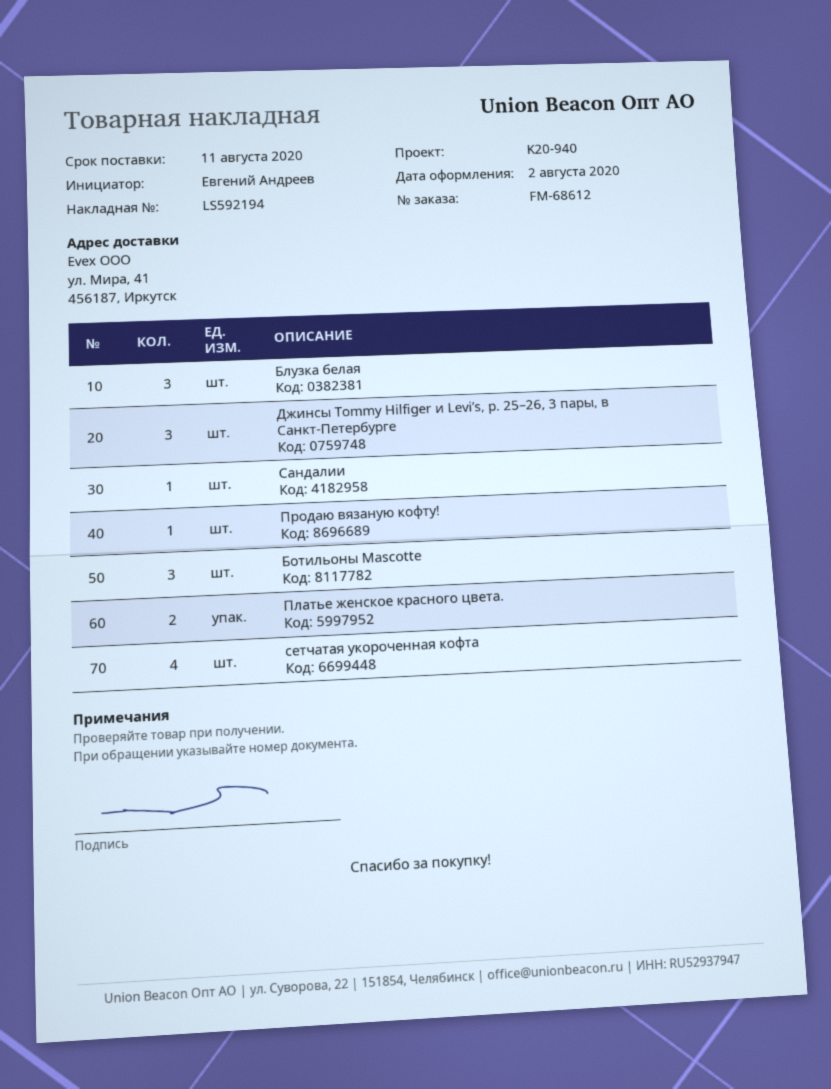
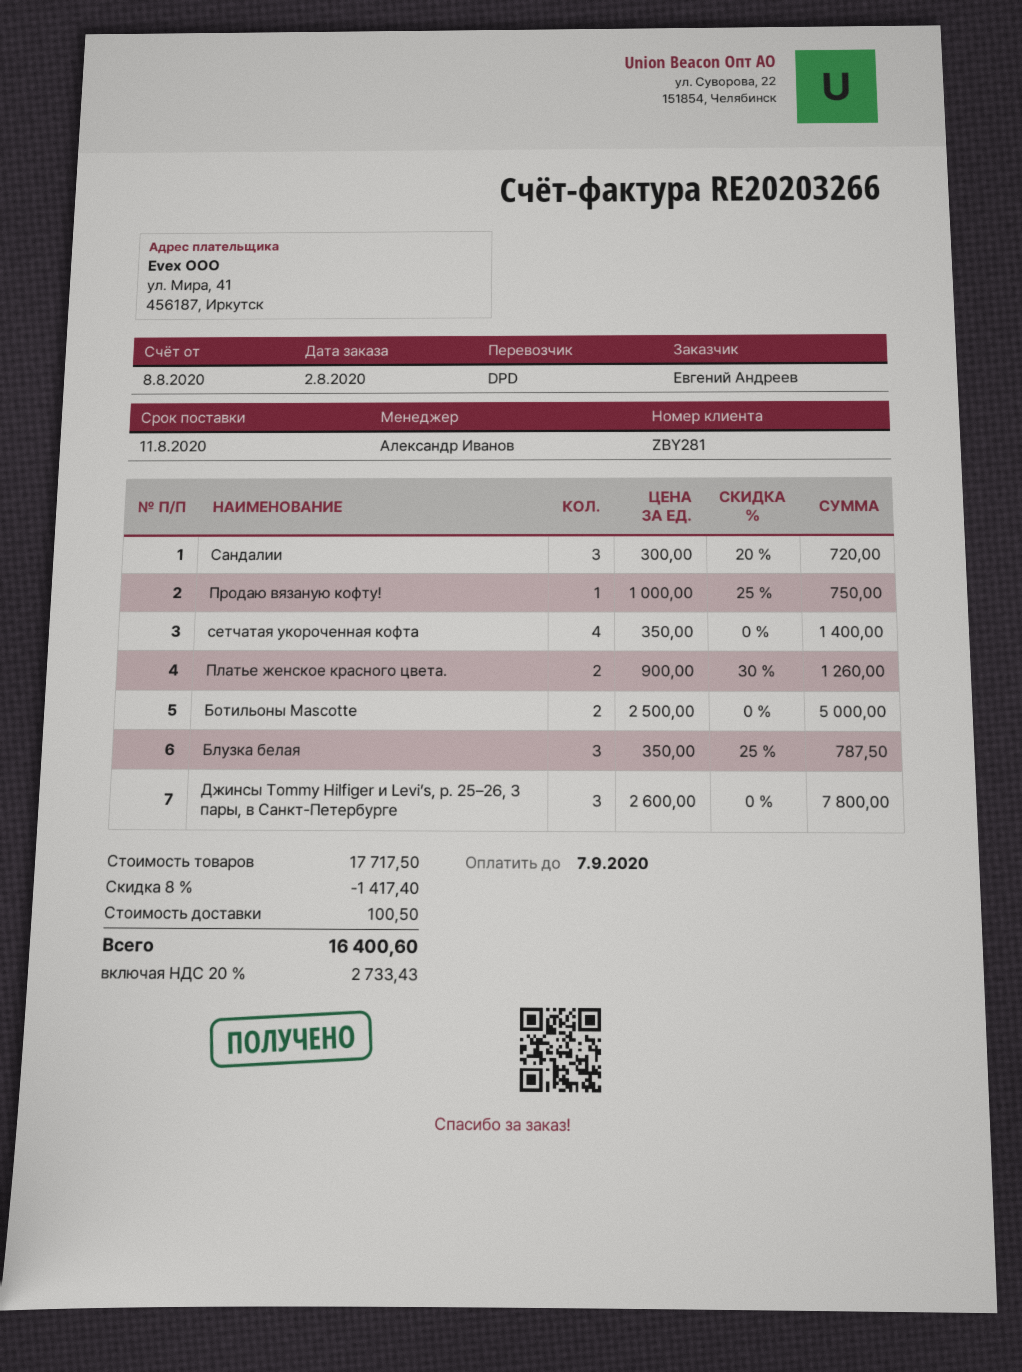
Сандалии: 1 -> 3
Ботильоны Mascotte: 3 -> 2

